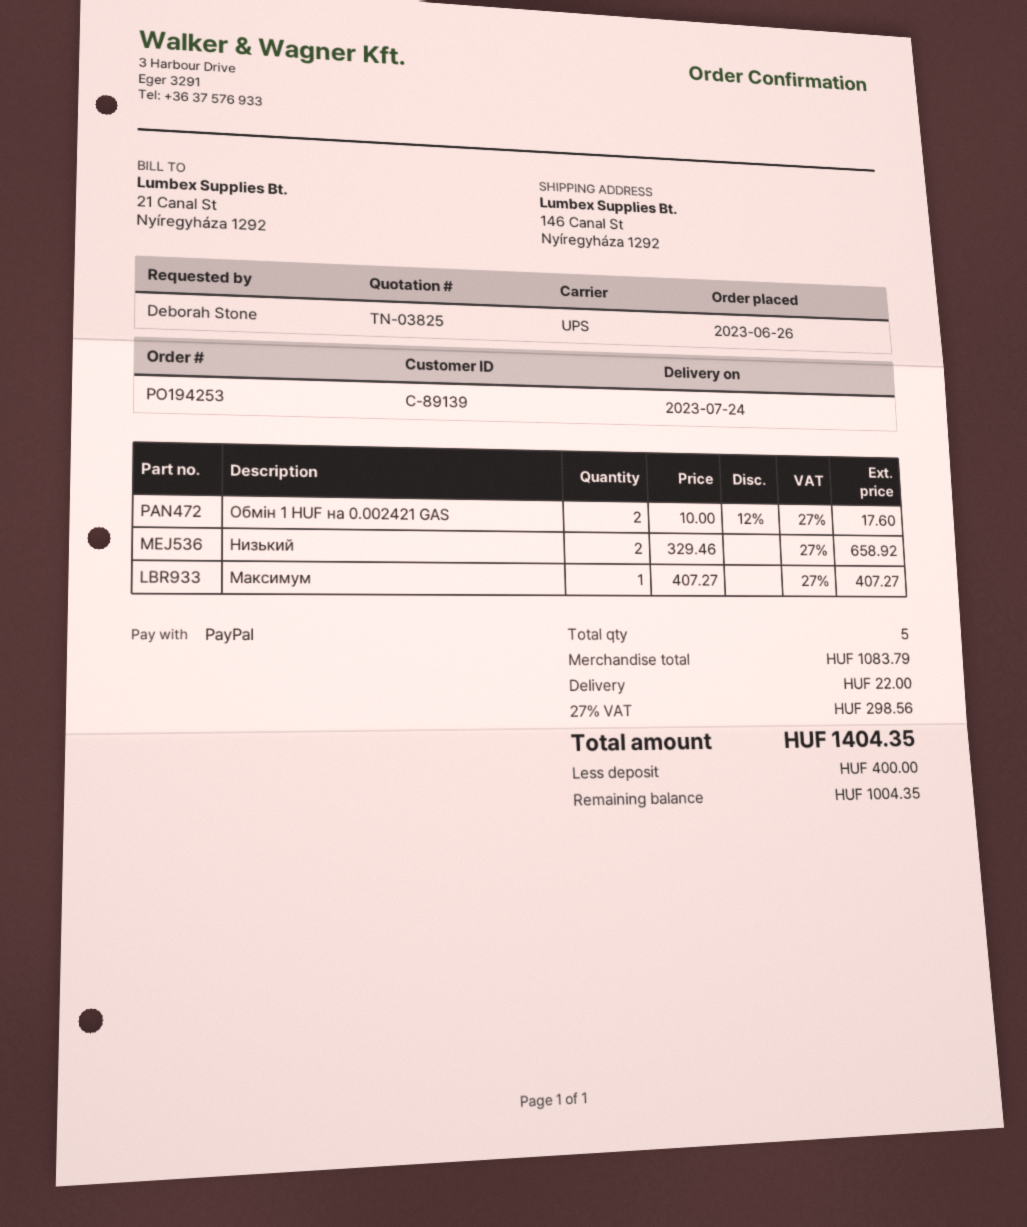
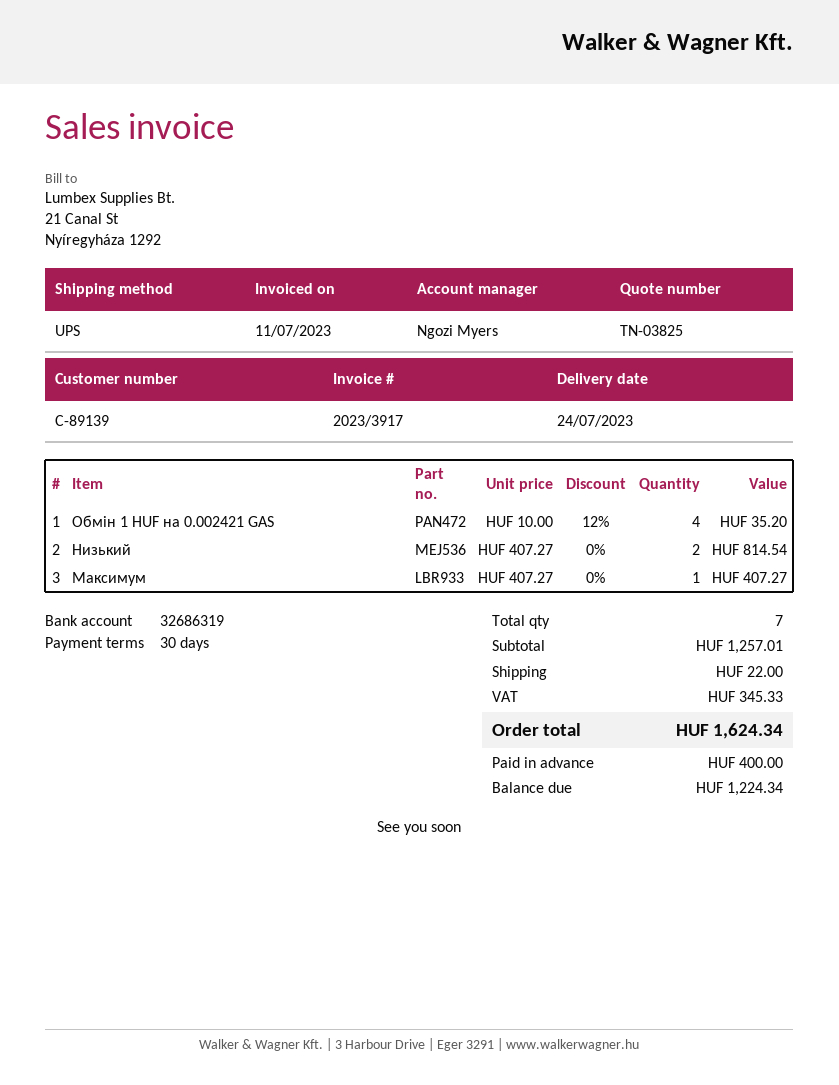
Обмін 1 HUF на 0.002421 GAS: 2 x 10.00 - 12% = 17.60 -> 4 x 10.00 - 12% = 35.20
Низький: 2 x 329.46 = 658.92 -> 2 x 407.27 = 814.54
total quantity: 5 -> 7
subtotal: 1083.79 -> 1257.01
tax: 298.56 -> 345.33
total: 1404.35 -> 1624.34
balance: 1004.35 -> 1224.34

